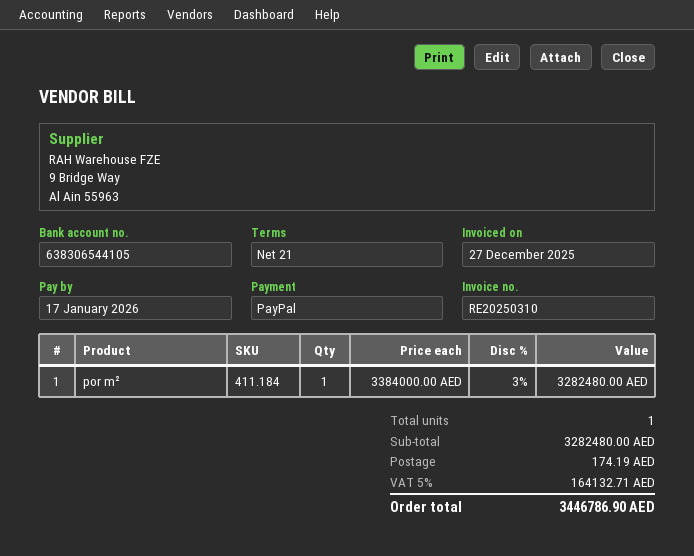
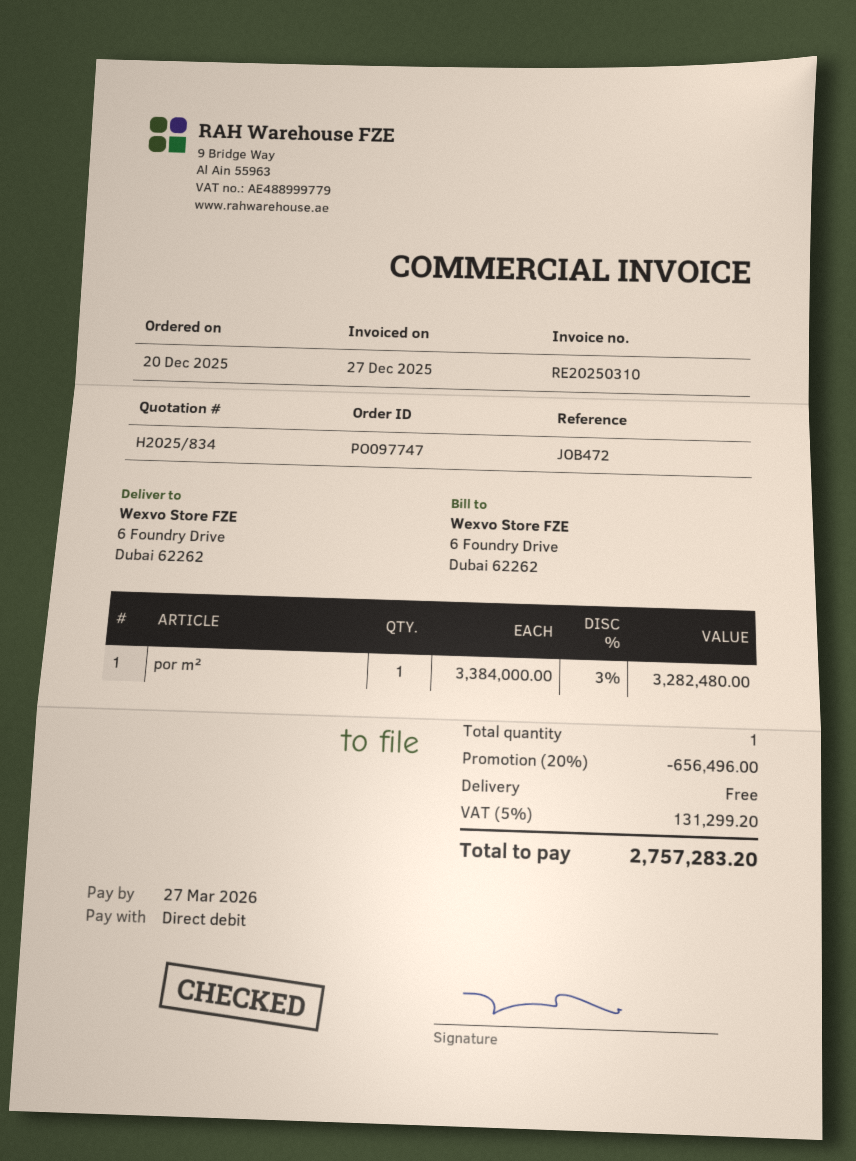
due date: 2026-01-17 -> 2026-03-27
payment method: PayPal -> direct debit
discount: none -> 20% = 656496.00
shipping: 174.19 -> 0.00
tax: 5% = 164132.71 -> 5% = 131299.20
total: 3446786.90 -> 2757283.20

